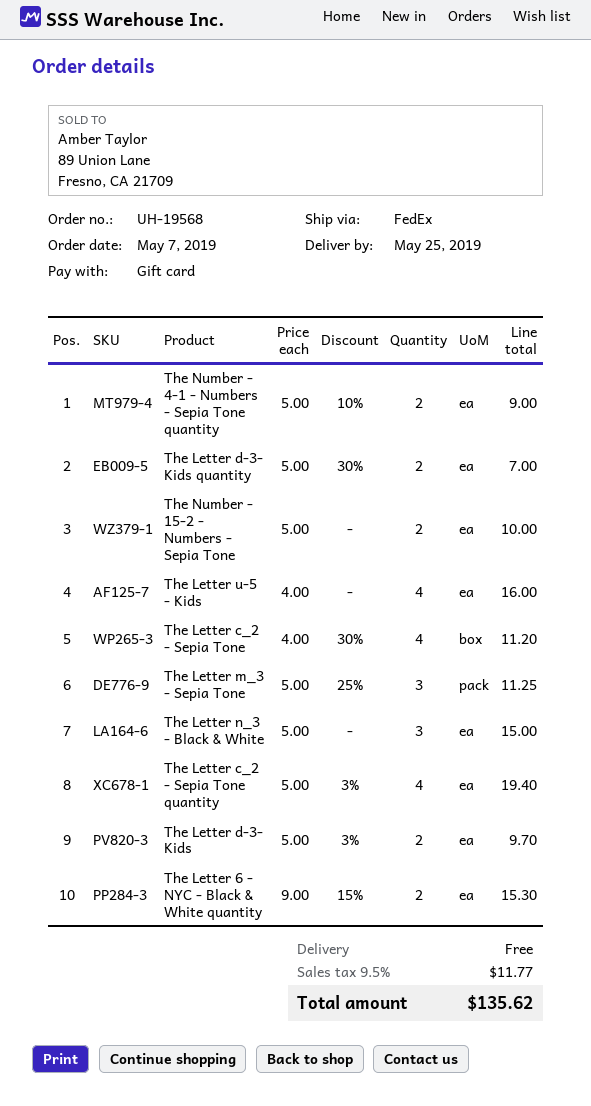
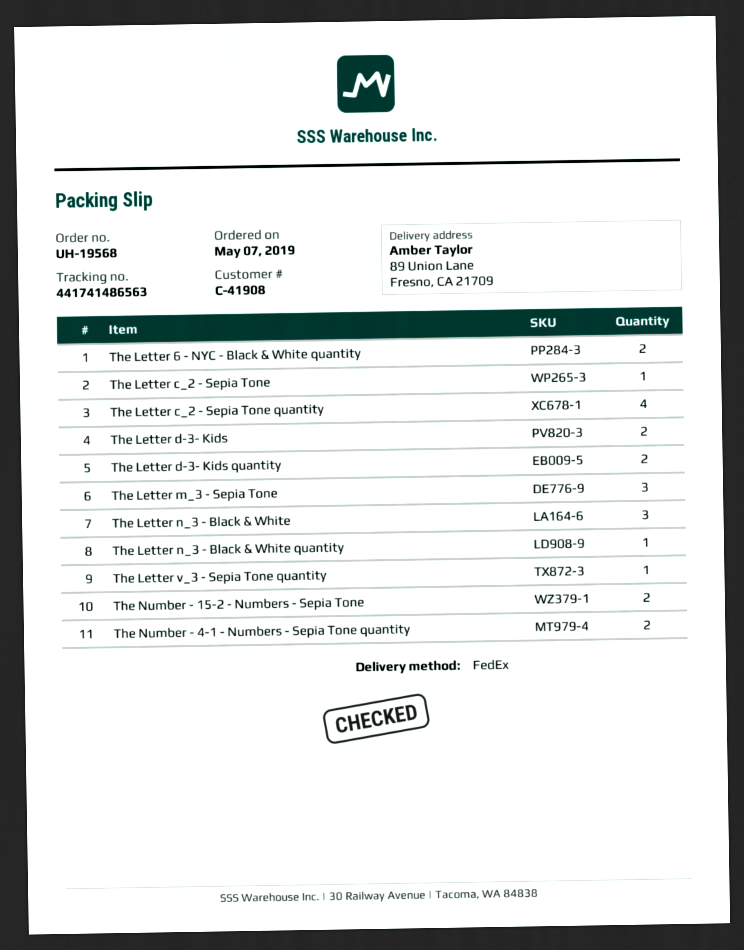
The Letter u-5 - Kids: 4 -> none
The Letter c_2 - Sepia Tone: 4 -> 1
The Letter n_3 - Black & White quantity: none -> 1
The Letter v_3 - Sepia Tone quantity: none -> 1

